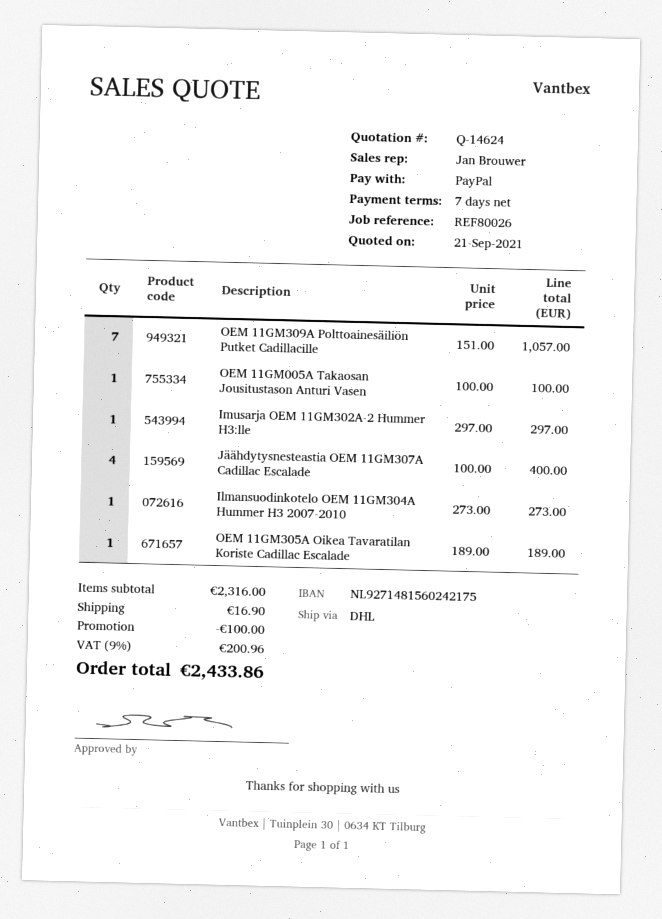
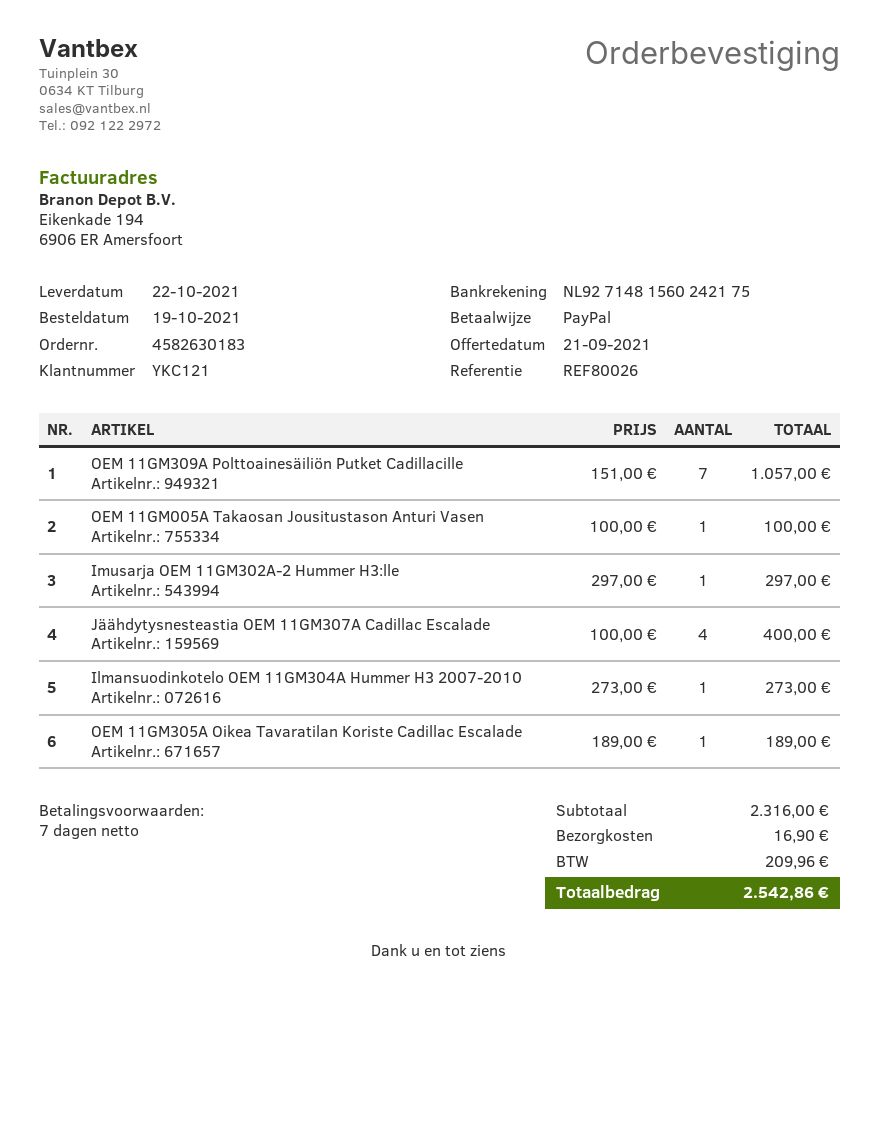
discount: 100.00 -> none
tax: 200.96 -> 209.96
total: 2433.86 -> 2542.86

